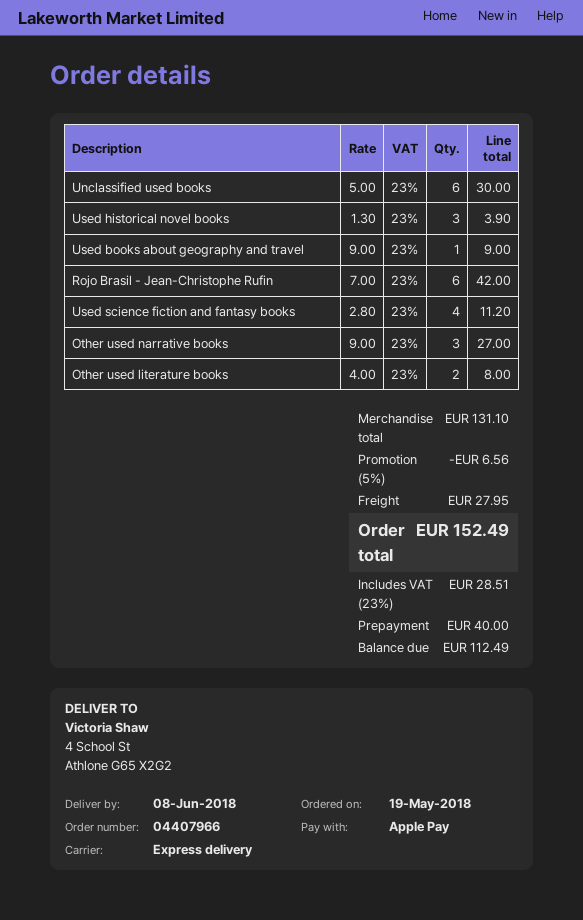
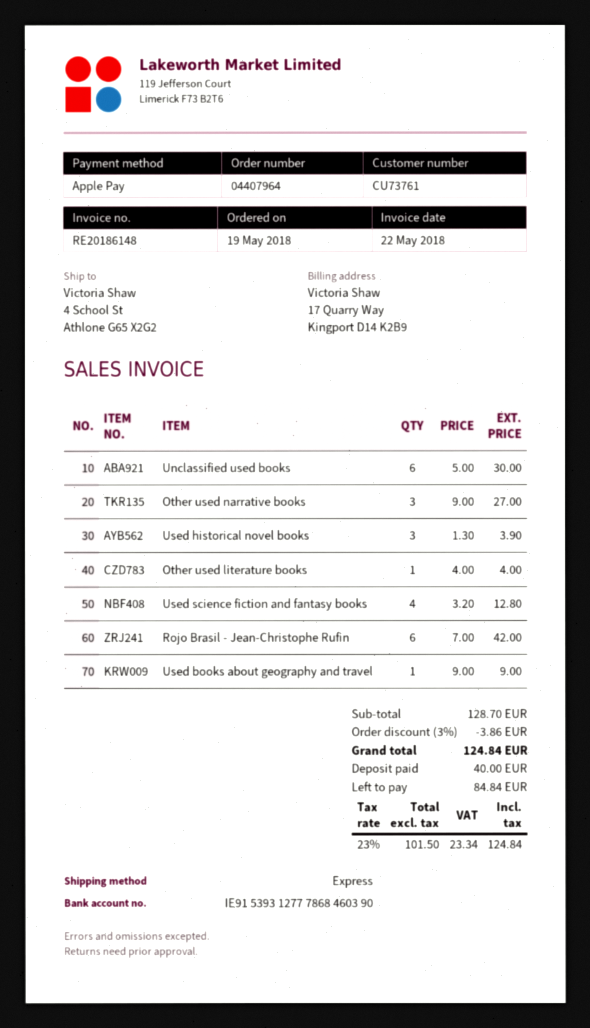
order number: 04407966 -> 04407964
Used science fiction and fantasy books: 4 x 2.80 = 11.20 -> 4 x 3.20 = 12.80
Other used literature books: 2 x 4.00 = 8.00 -> 1 x 4.00 = 4.00
subtotal: 131.10 -> 128.70
discount: 5% = 6.56 -> 3% = 3.86
shipping: 27.95 -> none
tax: 23% = 28.51 -> 23% = 23.34
total: 152.49 -> 124.84
balance: 112.49 -> 84.84

